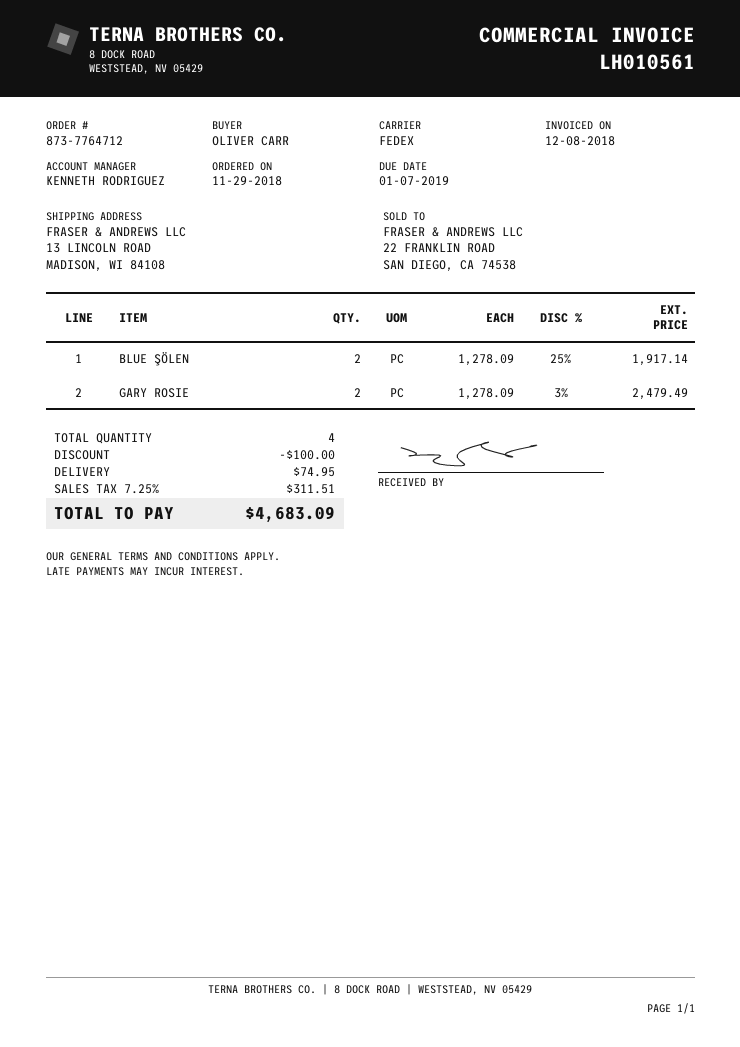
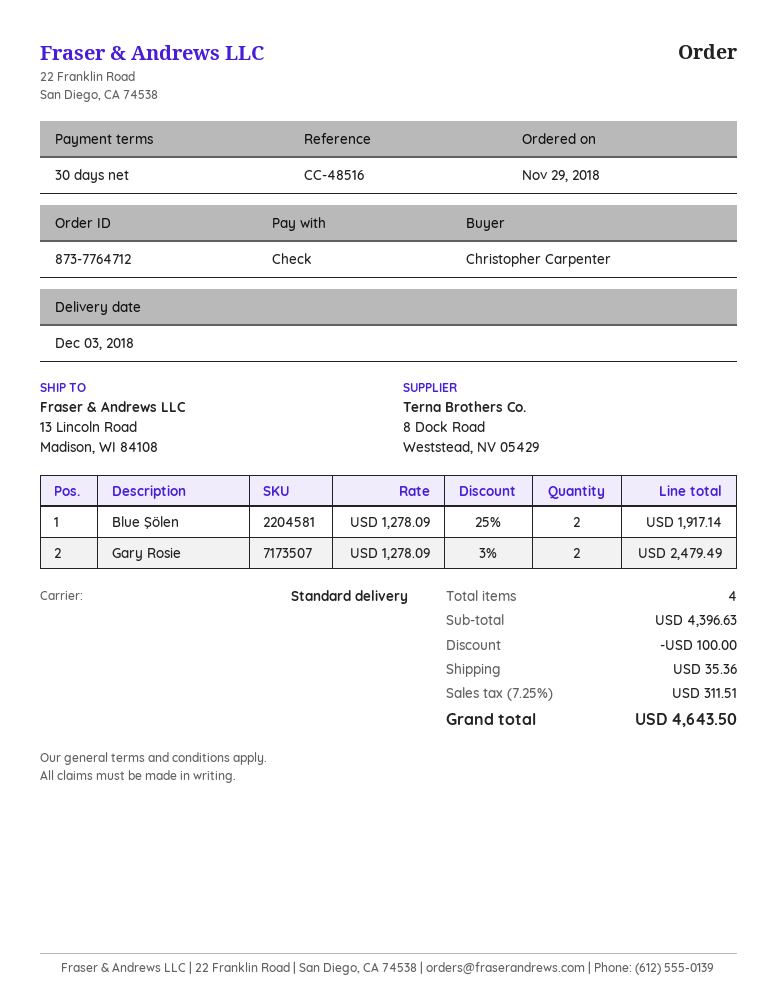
ordered by: OLIVER CARR -> Christopher Carpenter
shipping method: FedEx -> standard
shipping: 74.95 -> 35.36
total: 4683.09 -> 4643.50

